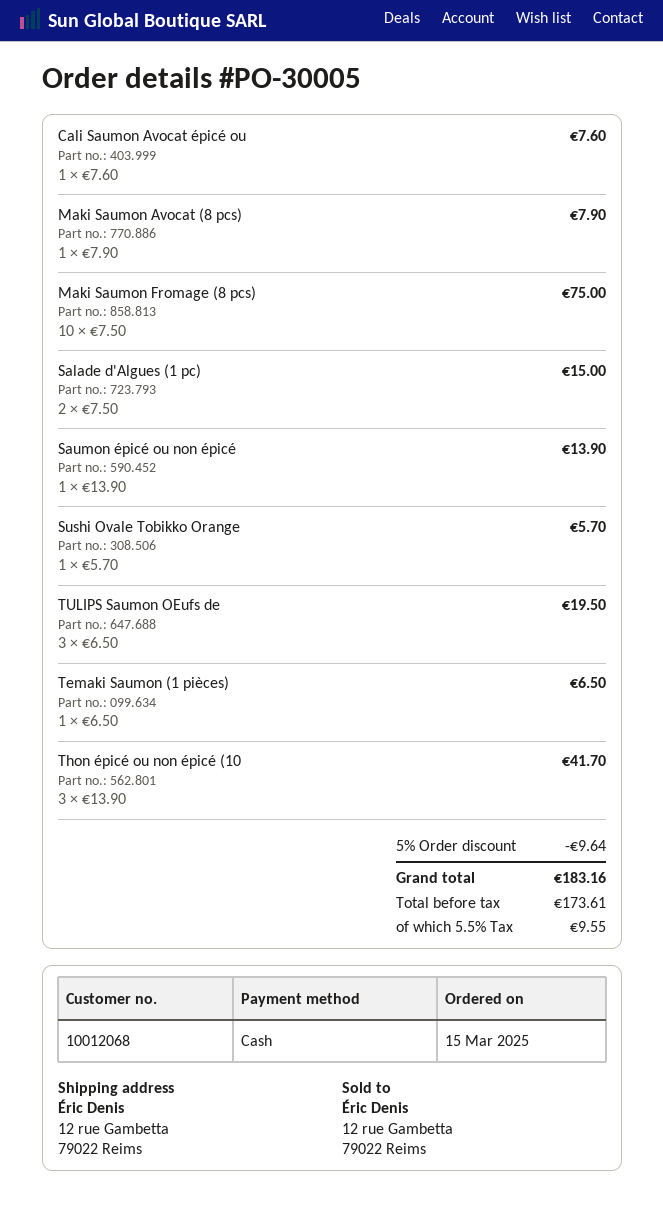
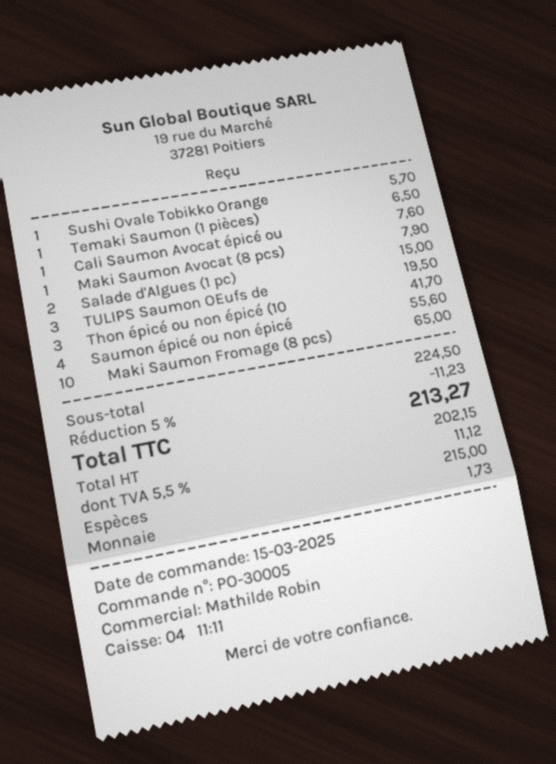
Maki Saumon Fromage (8 pcs): 10 for 75.00 -> 10 for 65.00
Saumon épicé ou non épicé: 1 for 13.90 -> 4 for 55.60
discount: 5% = 9.64 -> 5% = 11.23
net: 173.61 -> 202.15
tax: 5.5% = 9.55 -> 5.5% = 11.12
total: 183.16 -> 213.27

